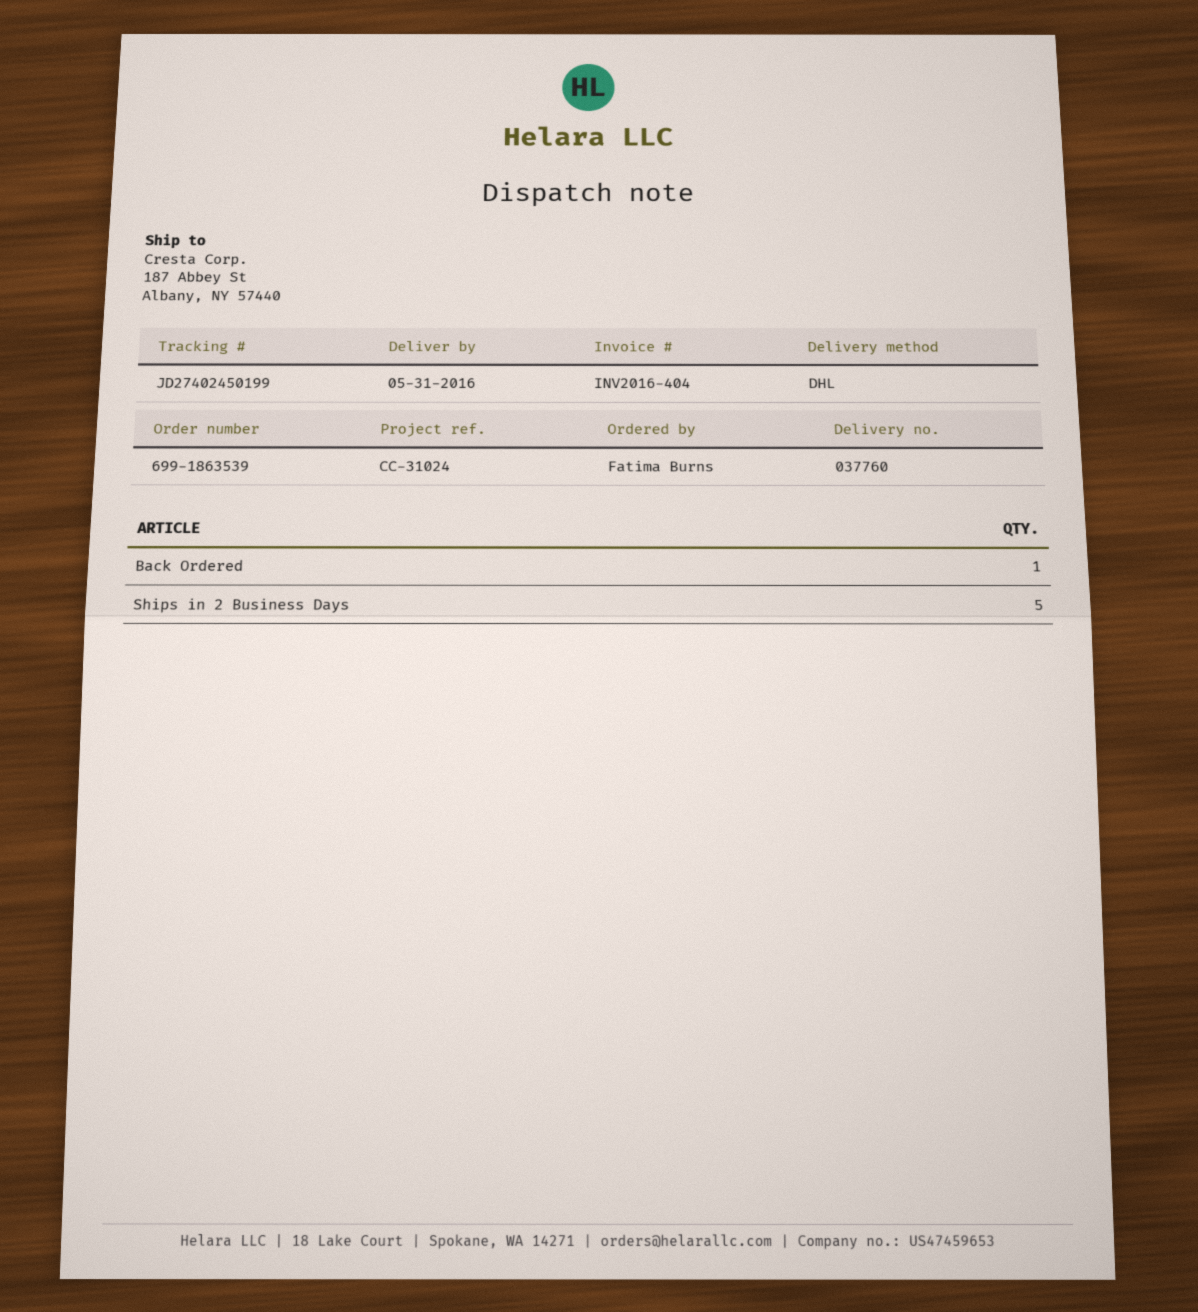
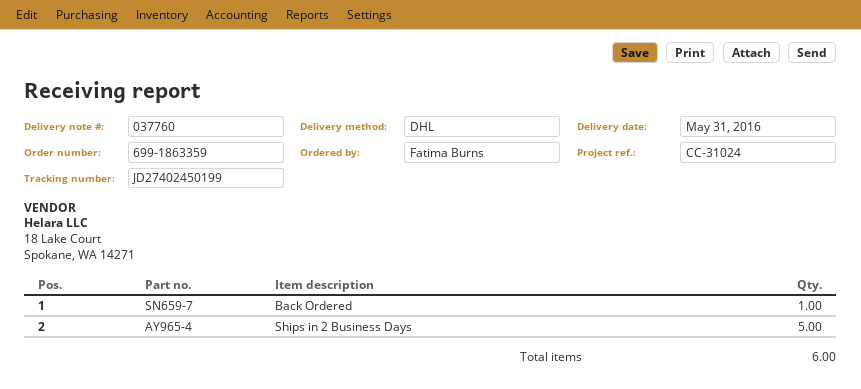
order number: 699-1863539 -> 699-1863359

